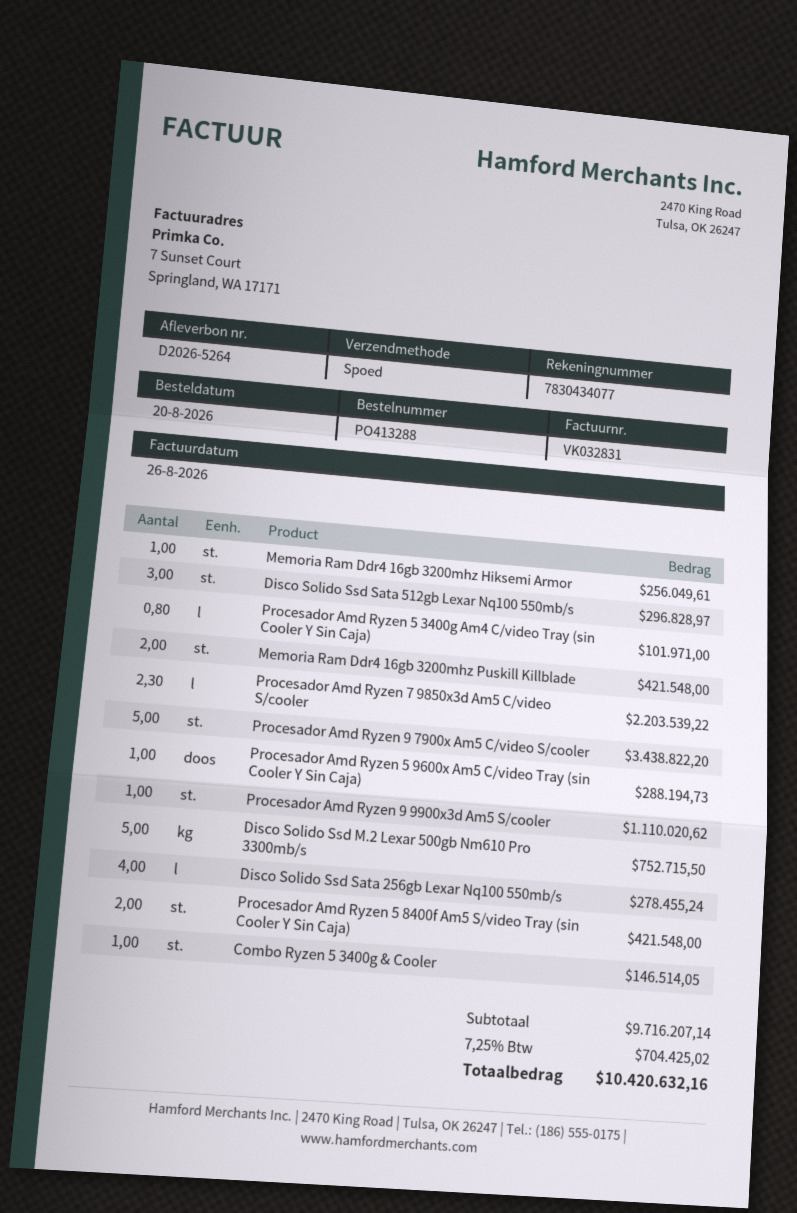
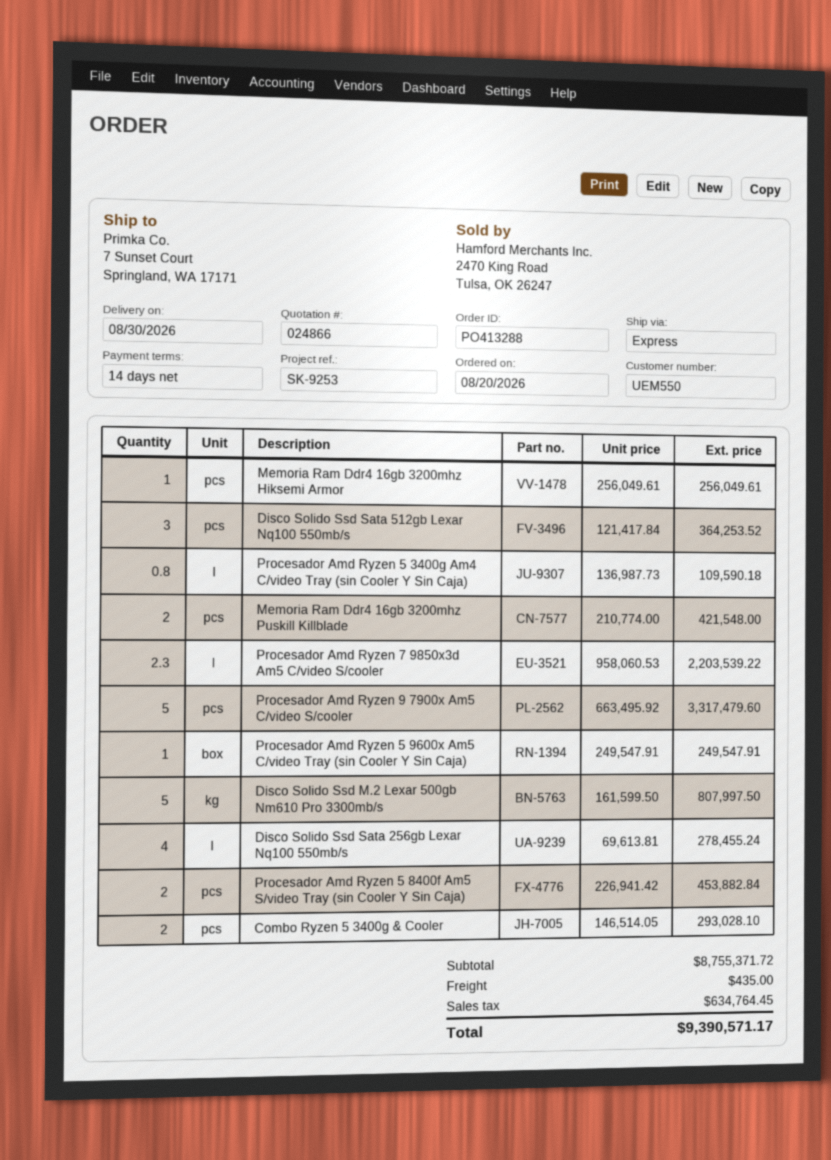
Disco Solido Ssd Sata 512gb Lexar Nq100 550mb/s: 3 for 296828.97 -> 3 for 364253.52
Procesador Amd Ryzen 5 3400g Am4 C/video Tray (sin Cooler Y Sin Caja): 0.8 for 101971.00 -> 0.8 for 109590.18
Procesador Amd Ryzen 9 7900x Am5 C/video S/cooler: 5 for 3438822.20 -> 5 for 3317479.60
Procesador Amd Ryzen 5 9600x Am5 C/video Tray (sin Cooler Y Sin Caja): 1 for 288194.73 -> 1 for 249547.91
Procesador Amd Ryzen 9 9900x3d Am5 S/cooler: 1 for 1110020.62 -> none
Disco Solido Ssd M.2 Lexar 500gb Nm610 Pro 3300mb/s: 5 for 752715.50 -> 5 for 807997.50
Procesador Amd Ryzen 5 8400f Am5 S/video Tray (sin Cooler Y Sin Caja): 2 for 421548.00 -> 2 for 453882.84
Combo Ryzen 5 3400g & Cooler: 1 for 146514.05 -> 2 for 293028.10
subtotal: 9716207.14 -> 8755371.72
shipping: none -> 435.00
tax: 704425.02 -> 634764.45
total: 10420632.16 -> 9390571.17

